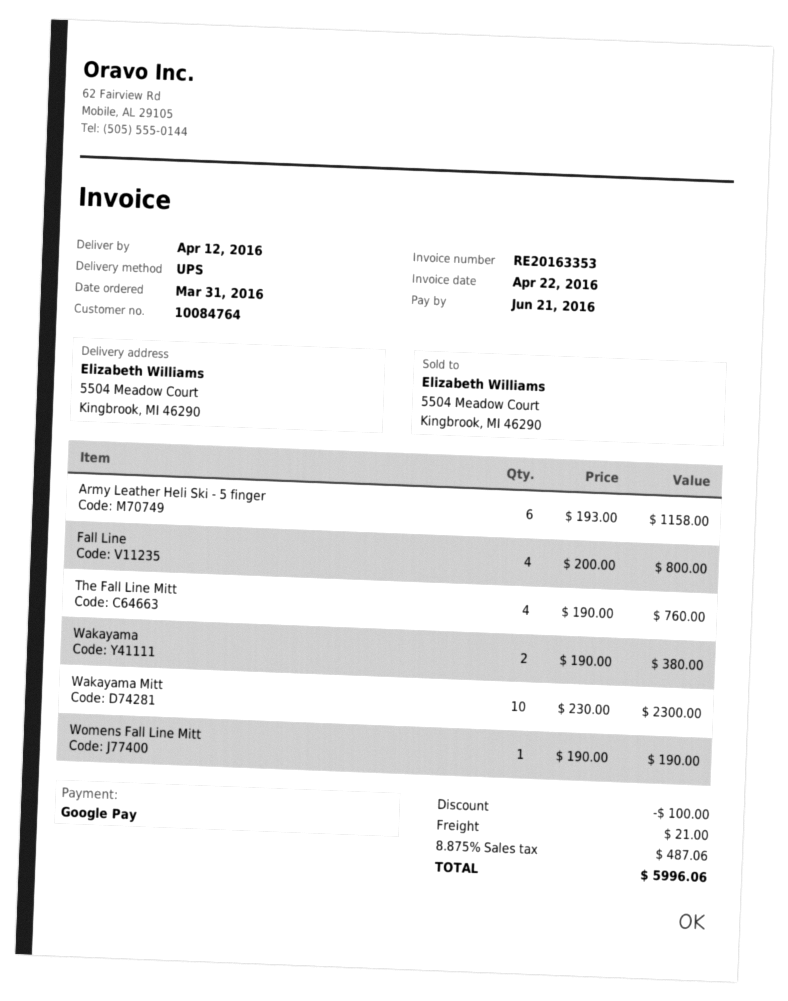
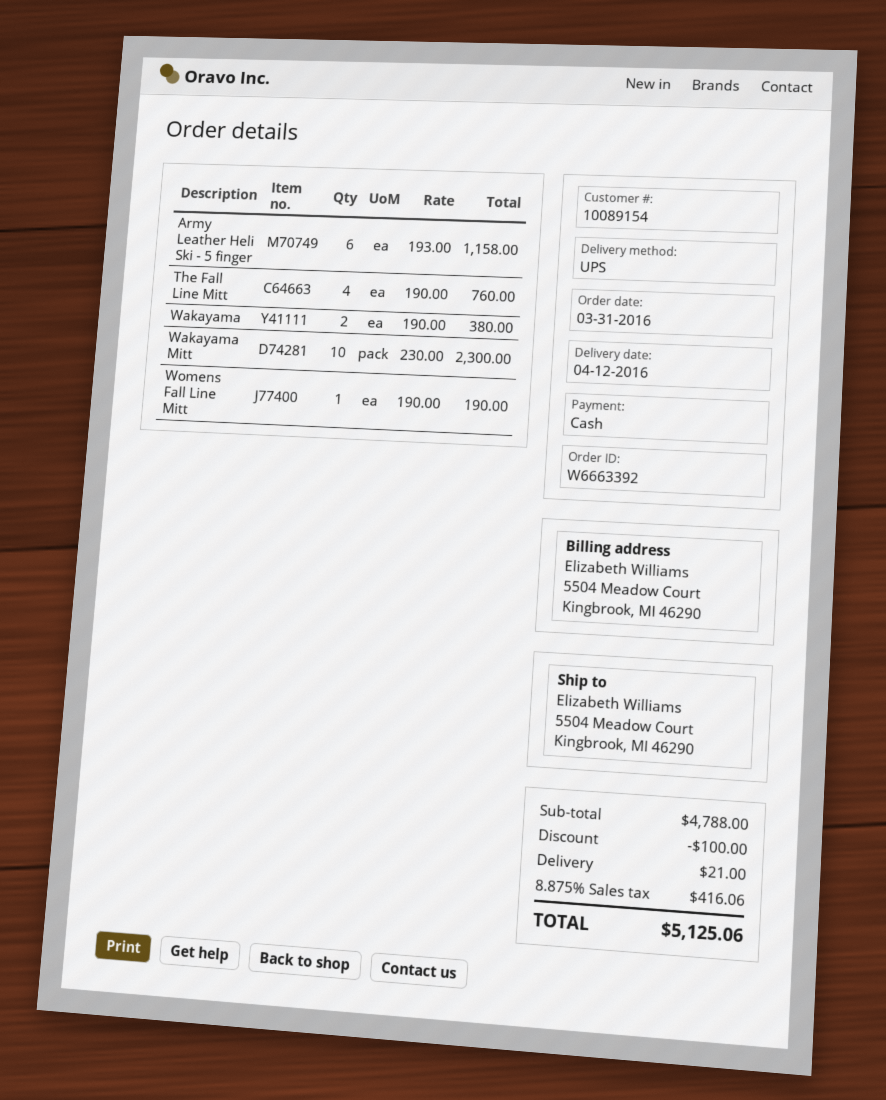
customer number: 10084764 -> 10089154
payment method: Google Pay -> cash
Fall Line: 4 x 200.00 = 800.00 -> none
tax: 8.875% = 487.06 -> 8.875% = 416.06
total: 5996.06 -> 5125.06

